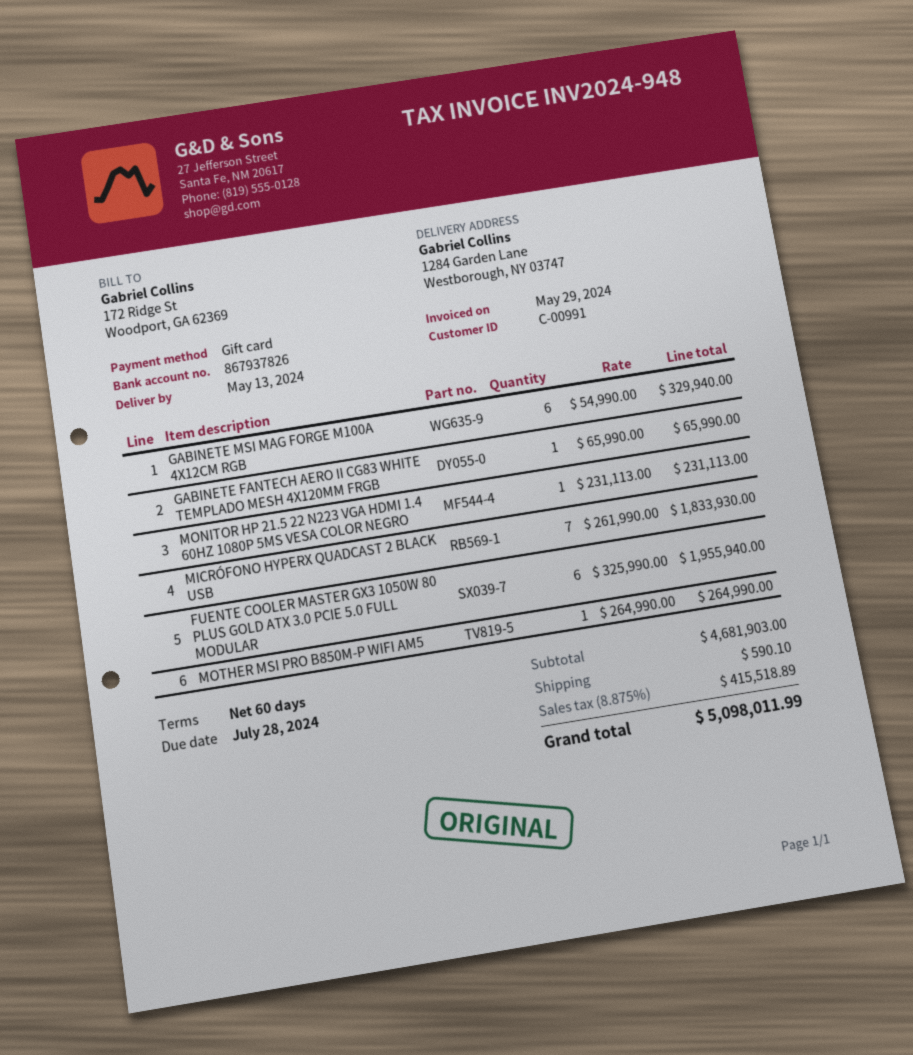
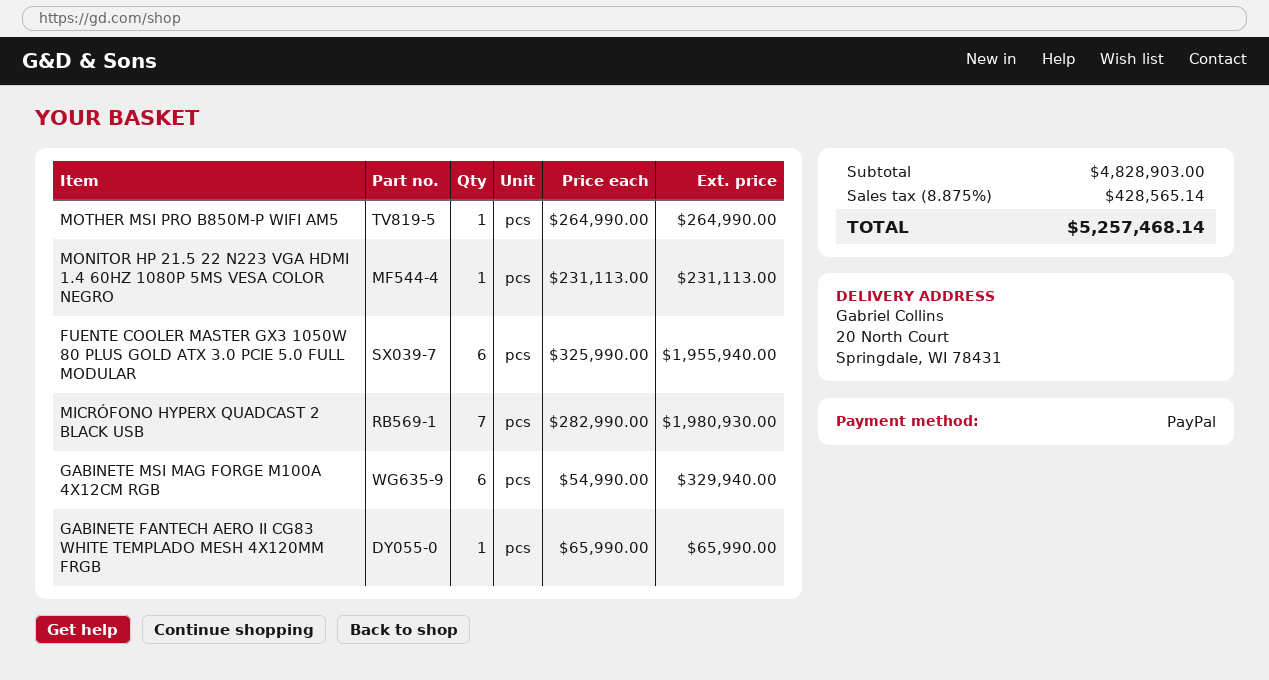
payment method: gift card -> PayPal
ship to: 1284 Garden Lane, Westborough, NY 03747 -> 20 North Court, Springdale, WI 78431
MICRÓFONO HYPERX QUADCAST 2 BLACK USB: 7 x 261990.00 = 1833930.00 -> 7 x 282990.00 = 1980930.00
subtotal: 4681903.00 -> 4828903.00
shipping: 590.10 -> none
tax: 8.875% = 415518.89 -> 8.875% = 428565.14
total: 5098011.99 -> 5257468.14

